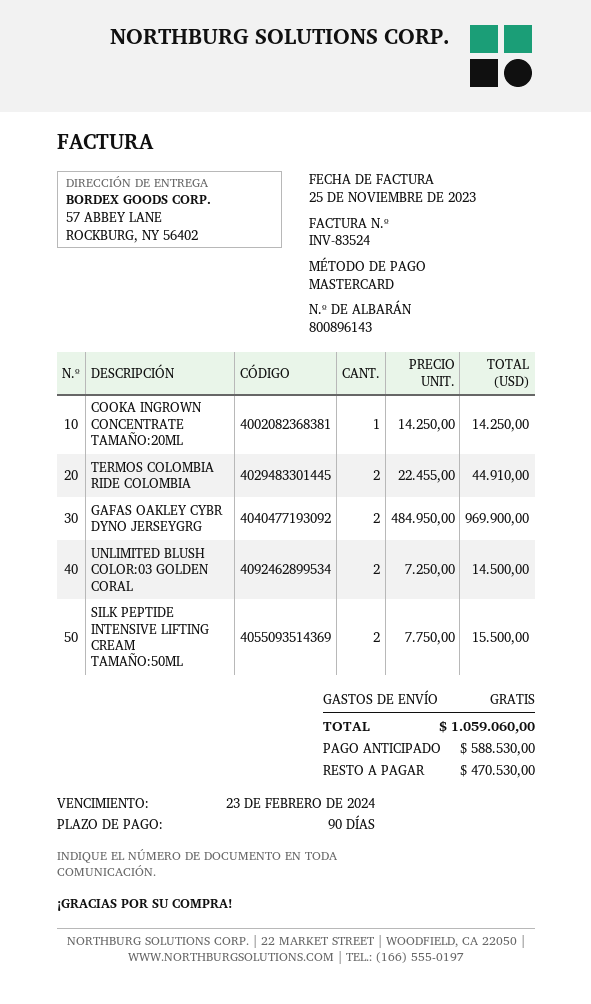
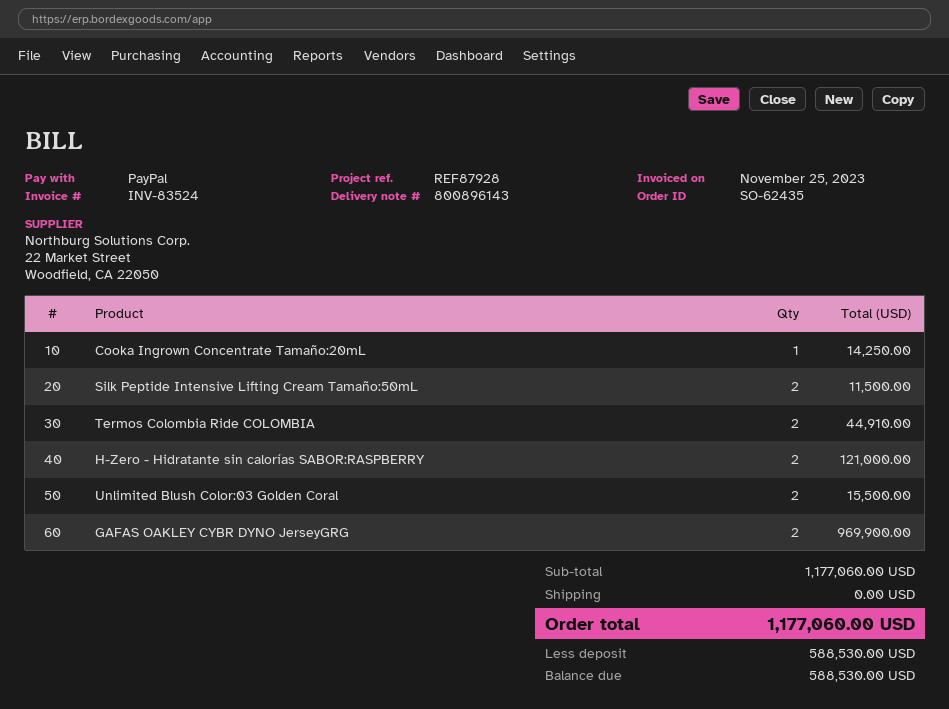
payment method: Mastercard -> PayPal
UNLIMITED BLUSH COLOR:03 GOLDEN CORAL: 2 for 14500.00 -> 2 for 15500.00
SILK PEPTIDE INTENSIVE LIFTING CREAM TAMAÑO:50ML: 2 for 15500.00 -> 2 for 11500.00
H-Zero - Hidratante sin calorías SABOR:RASPBERRY: none -> 2 for 121000.00
total: 1059060.00 -> 1177060.00
balance: 470530.00 -> 588530.00

